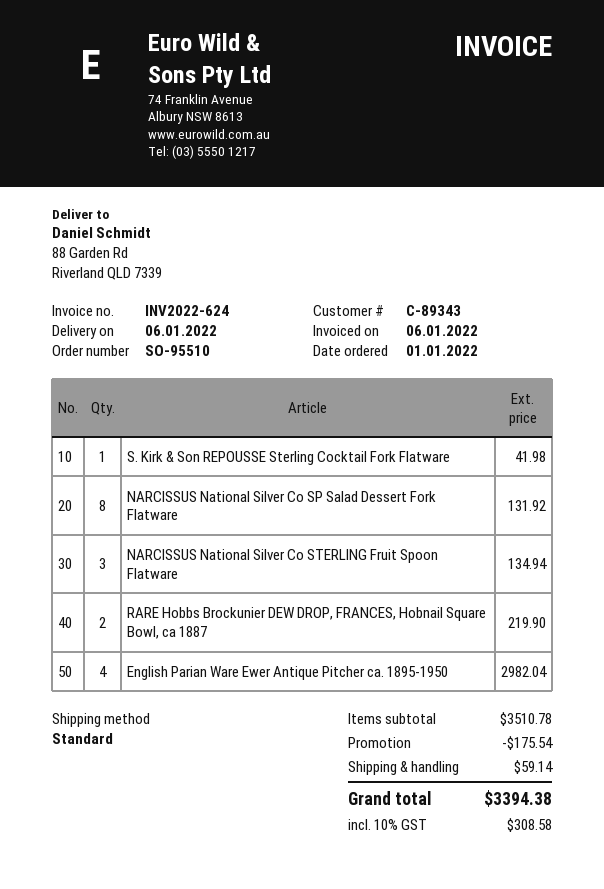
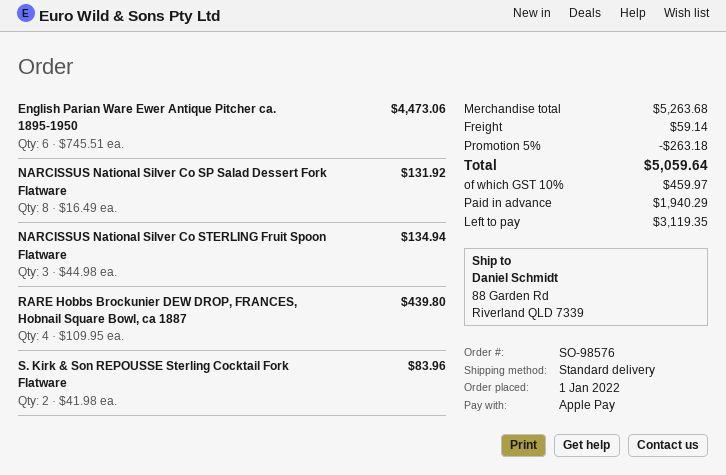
order number: SO-95510 -> SO-98576
S. Kirk & Son REPOUSSE Sterling Cocktail Fork Flatware: 1 for 41.98 -> 2 for 83.96
RARE Hobbs Brockunier DEW DROP, FRANCES, Hobnail Square Bowl, ca 1887: 2 for 219.90 -> 4 for 439.80
English Parian Ware Ewer Antique Pitcher ca. 1895-1950: 4 for 2982.04 -> 6 for 4473.06
subtotal: 3510.78 -> 5263.68
discount: 175.54 -> 263.18
tax: 10% = 308.58 -> 10% = 459.97
total: 3394.38 -> 5059.64

